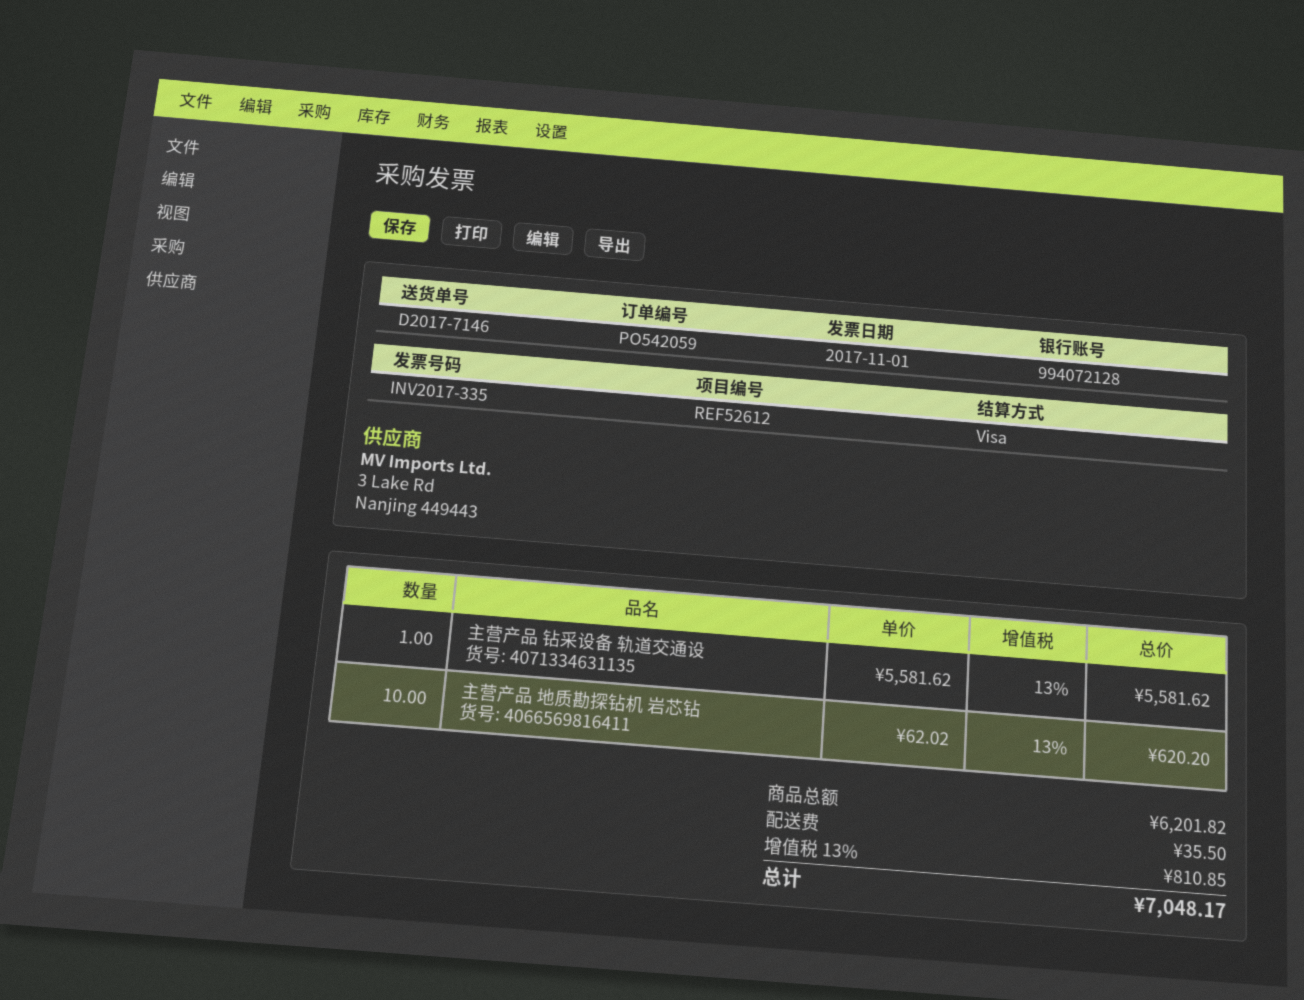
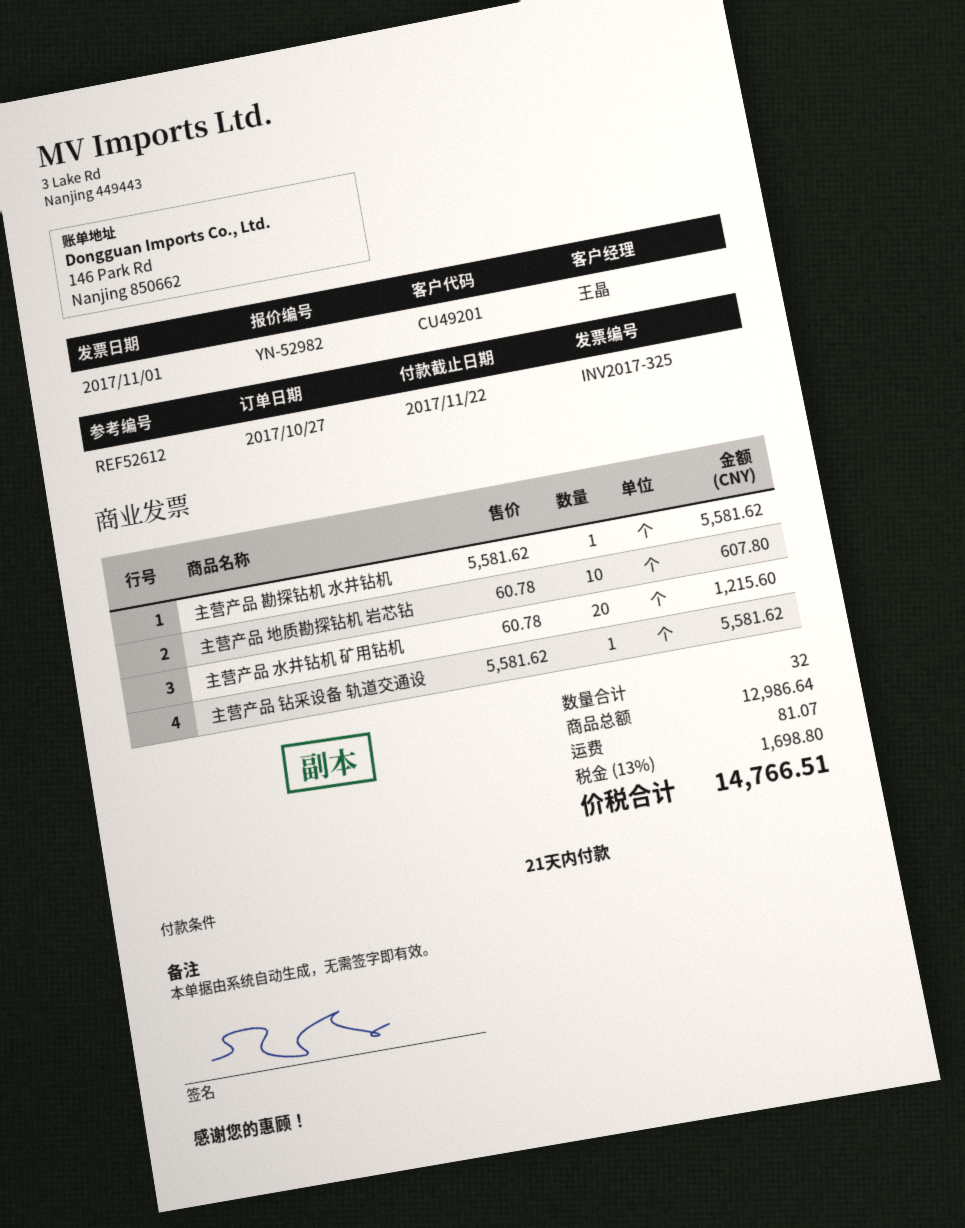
invoice number: INV2017-335 -> INV2017-325
主营产品 地质勘探钻机 岩芯钻: 10 x 62.02 = 620.20 -> 10 x 60.78 = 607.80
主营产品 勘探钻机 水井钻机: none -> 1 x 5581.62 = 5581.62
主营产品 水井钻机 矿用钻机: none -> 20 x 60.78 = 1215.60
subtotal: 6201.82 -> 12986.64
shipping: 35.50 -> 81.07
tax: 13% = 810.85 -> 13% = 1698.80
total: 7048.17 -> 14766.51

